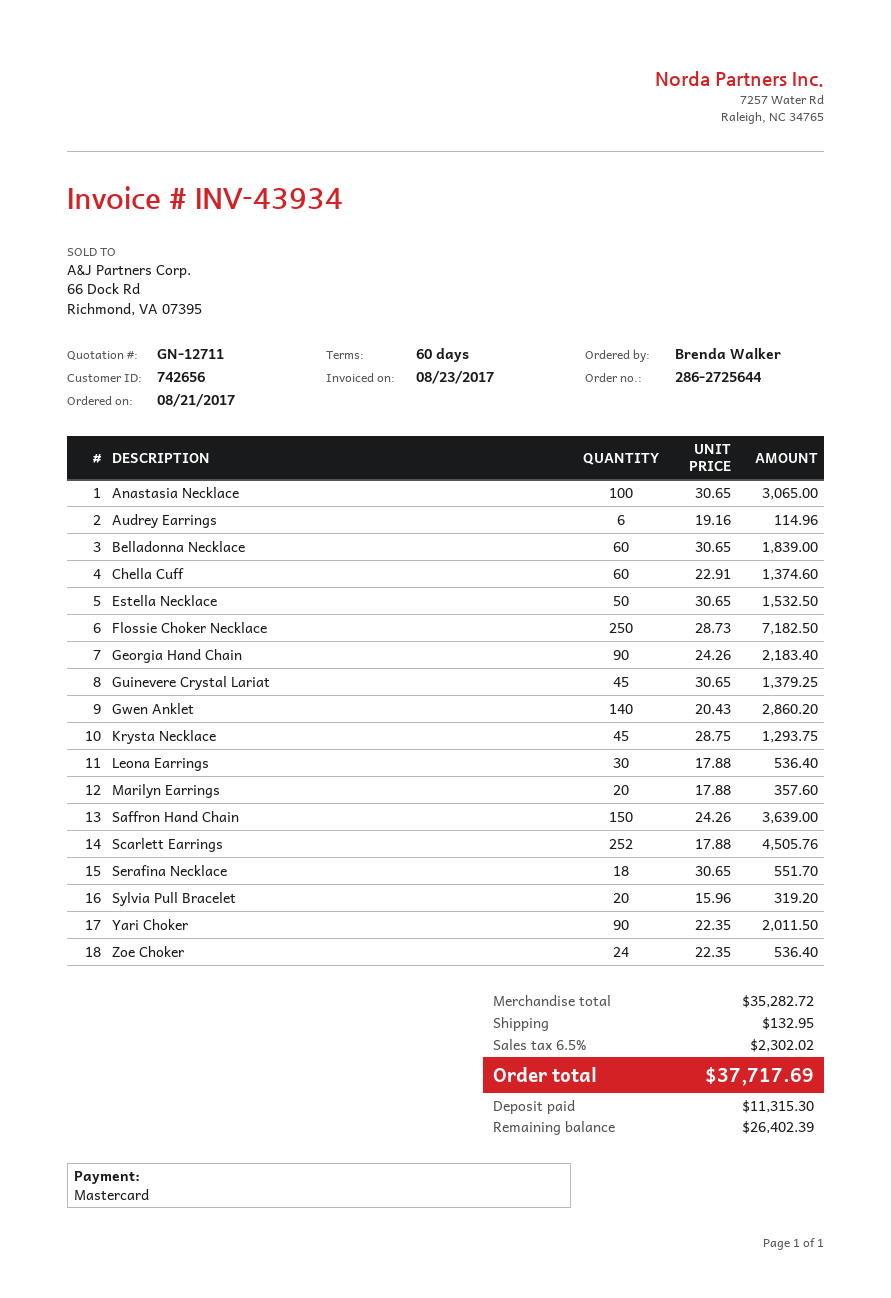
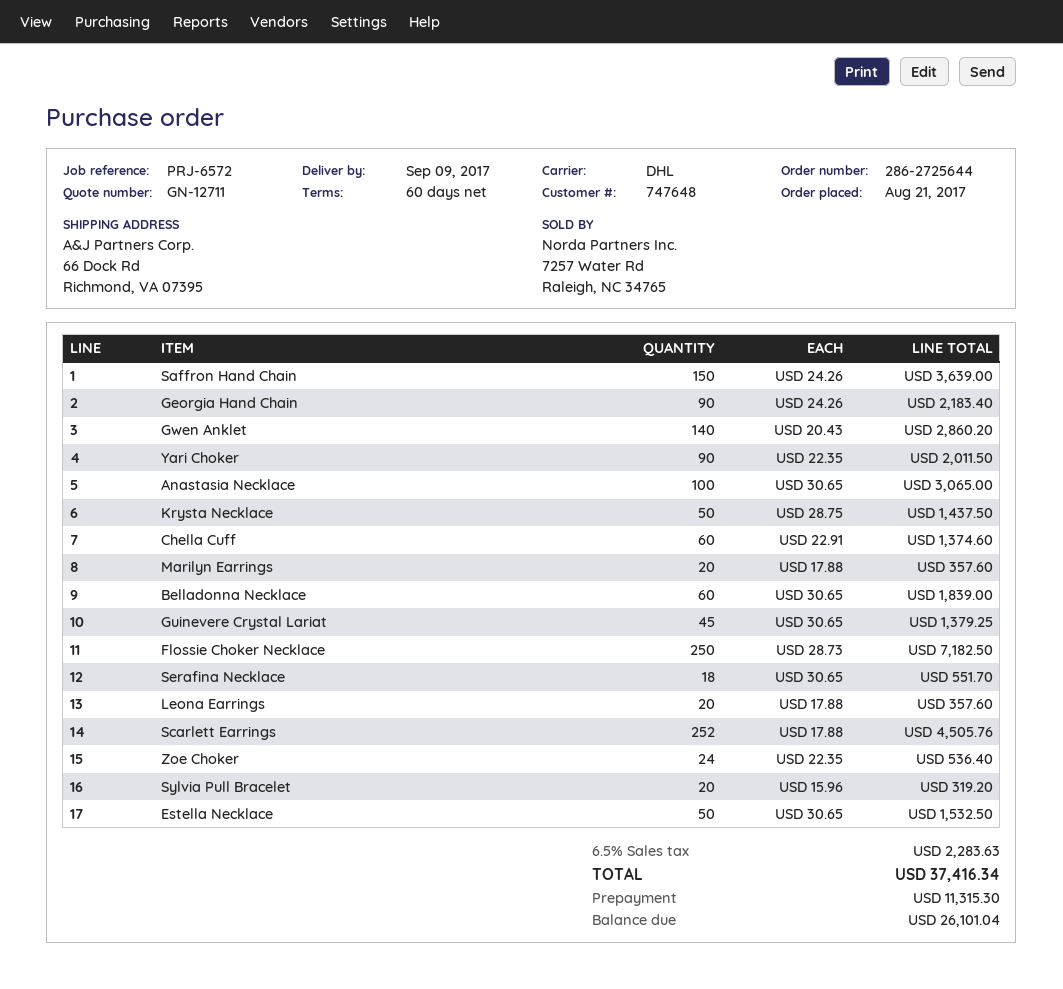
customer number: 742656 -> 747648
Audrey Earrings: 6 x 19.16 = 114.96 -> none
Krysta Necklace: 45 x 28.75 = 1293.75 -> 50 x 28.75 = 1437.50
Leona Earrings: 30 x 17.88 = 536.40 -> 20 x 17.88 = 357.60
shipping: 132.95 -> none
tax: 6.5% = 2302.02 -> 6.5% = 2283.63
total: 37717.69 -> 37416.34
balance: 26402.39 -> 26101.04

